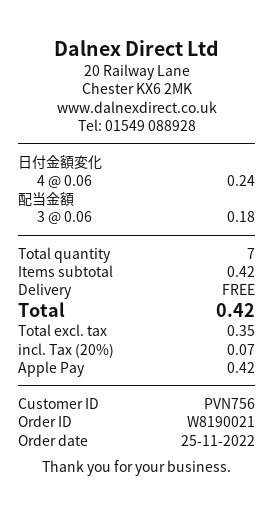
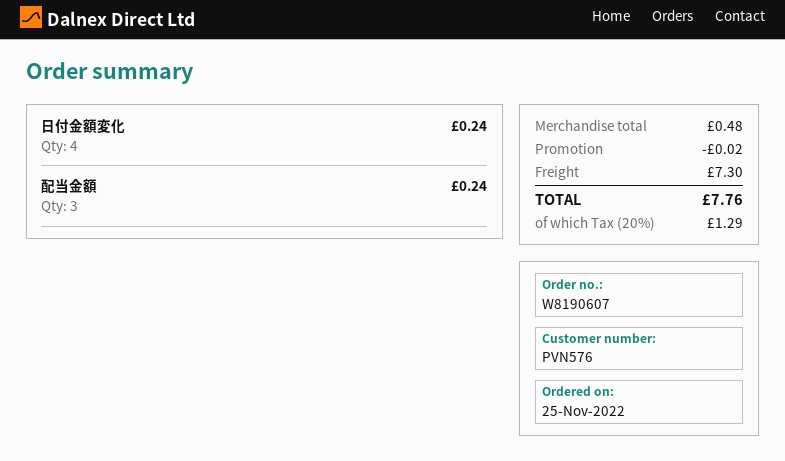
order number: W8190021 -> W8190607
customer number: PVN756 -> PVN576
配当金額: 3 for 0.18 -> 3 for 0.24
subtotal: 0.42 -> 0.48
discount: none -> 0.02
shipping: 0.00 -> 7.30
tax: 20% = 0.07 -> 20% = 1.29
total: 0.42 -> 7.76

